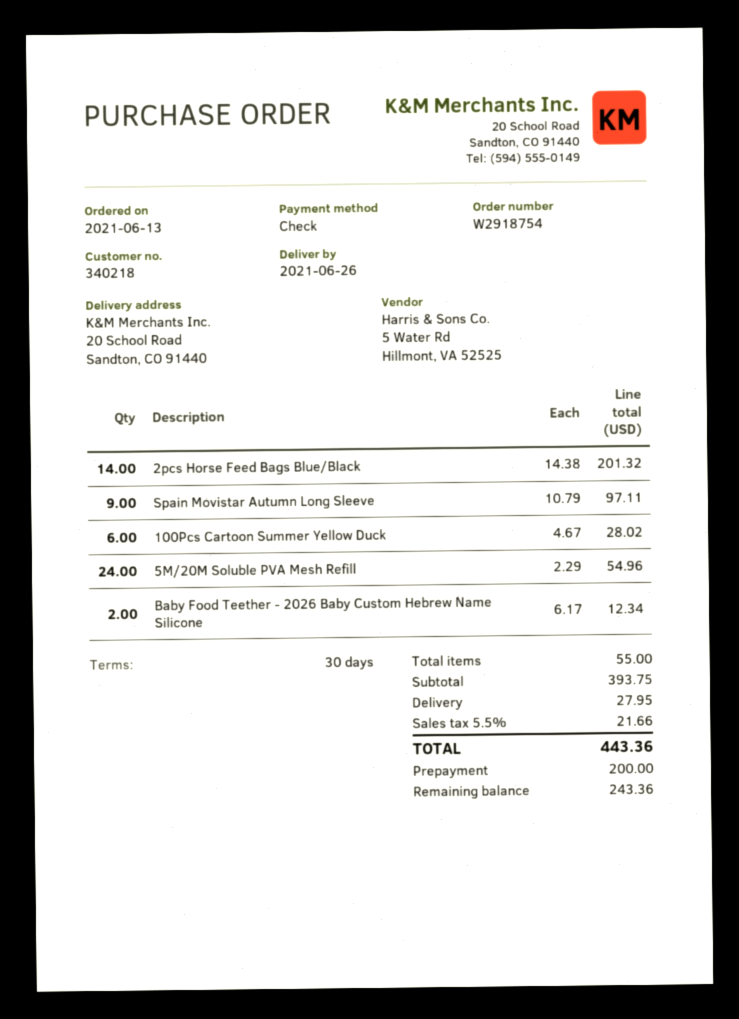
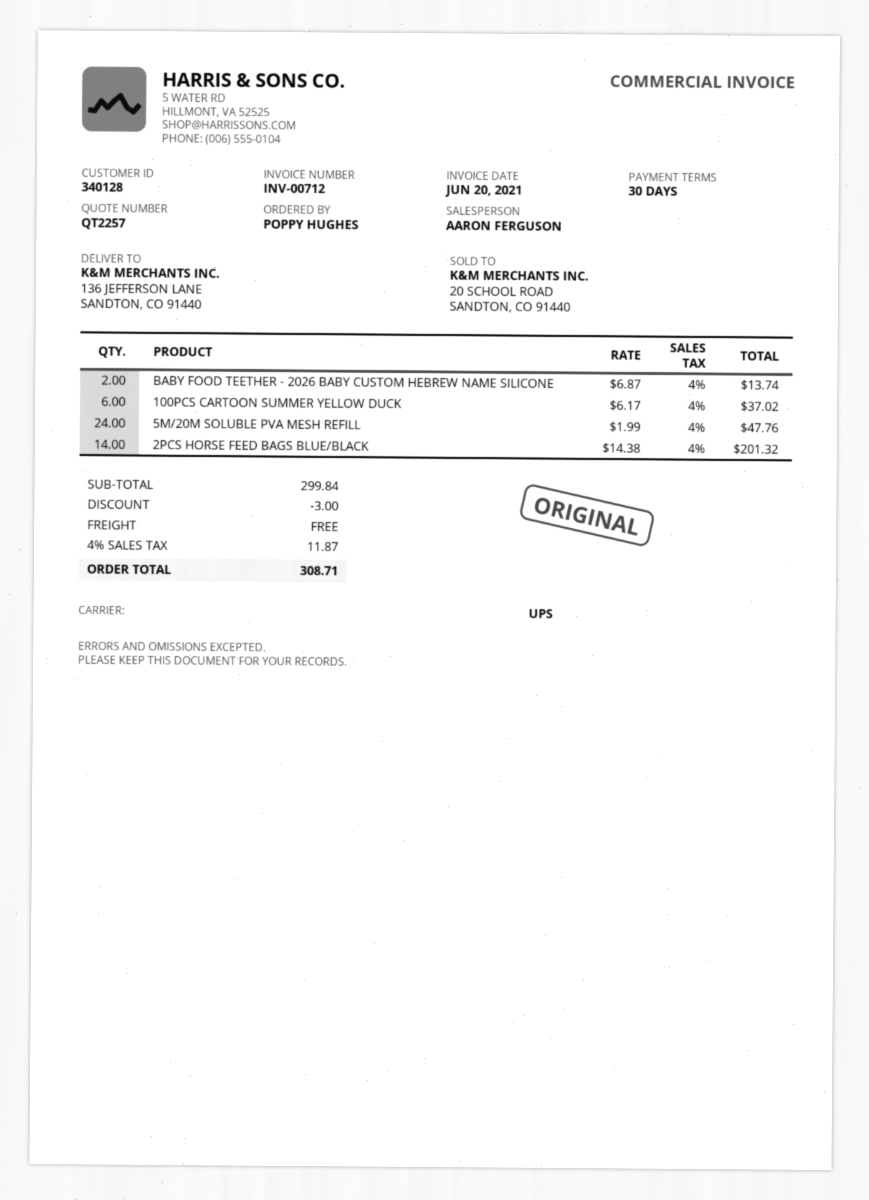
customer number: 340218 -> 340128
ship to: 20 School Road, Sandton, CO 91440 -> 136 JEFFERSON LANE, SANDTON, CO 91440
Spain Movistar Autumn Long Sleeve: 9 x 10.79 = 97.11 -> none
100Pcs Cartoon Summer Yellow Duck: 6 x 4.67 = 28.02 -> 6 x 6.17 = 37.02
5M/20M Soluble PVA Mesh Refill: 24 x 2.29 = 54.96 -> 24 x 1.99 = 47.76
Baby Food Teether - 2026 Baby Custom Hebrew Name Silicone: 2 x 6.17 = 12.34 -> 2 x 6.87 = 13.74
subtotal: 393.75 -> 299.84
discount: none -> 3.00
shipping: 27.95 -> 0.00
tax: 5.5% = 21.66 -> 4% = 11.87
total: 443.36 -> 308.71

